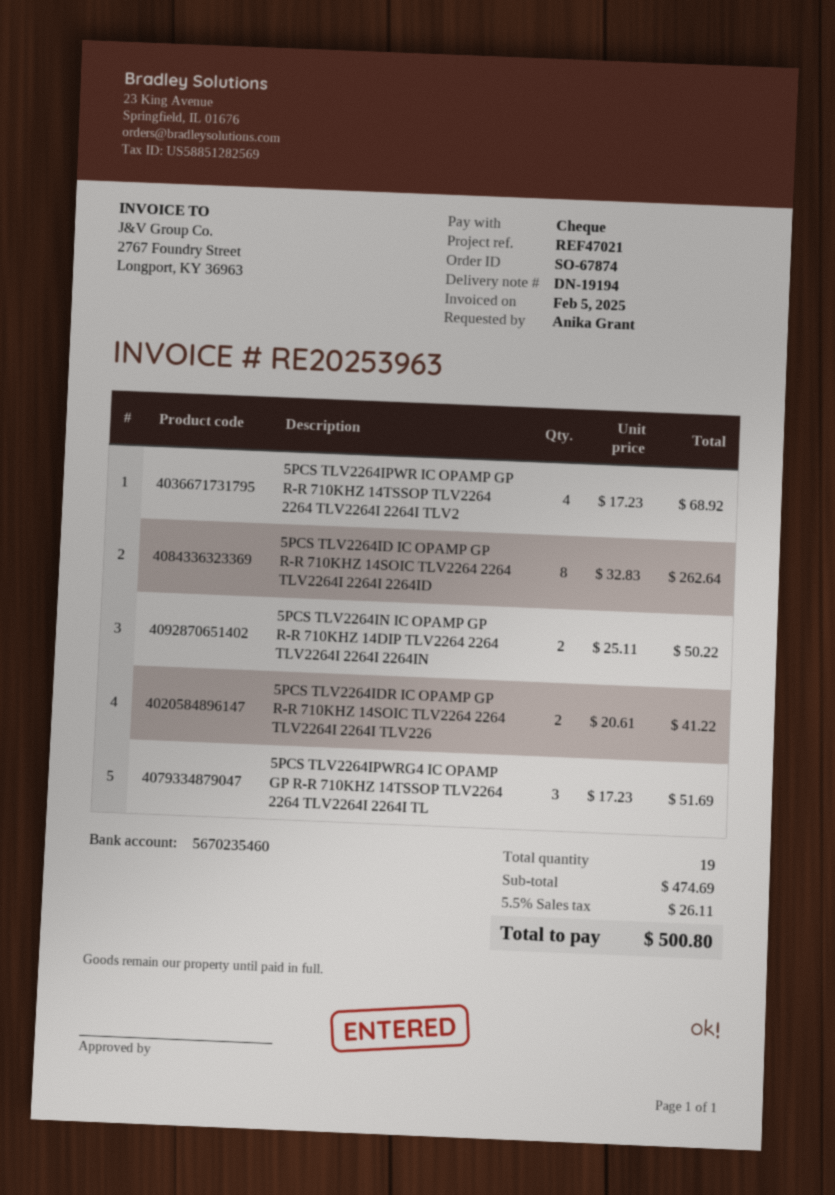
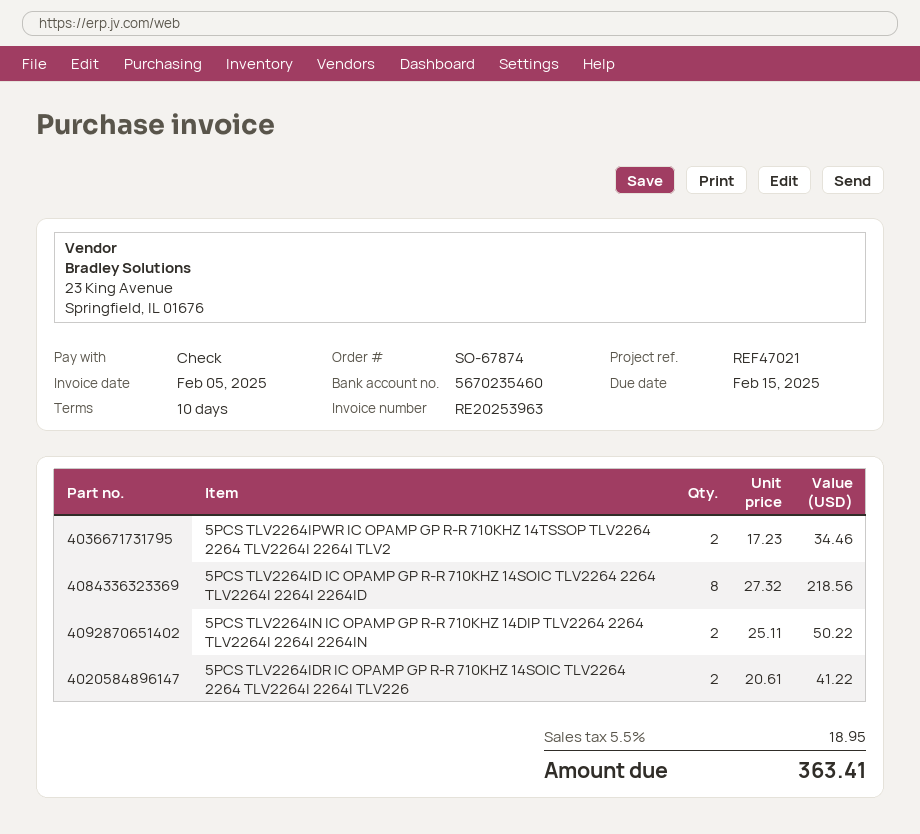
5PCS TLV2264IPWR IC OPAMP GP R-R 710KHZ 14TSSOP TLV2264 2264 TLV2264I 2264I TLV2: 4 x 17.23 = 68.92 -> 2 x 17.23 = 34.46
5PCS TLV2264ID IC OPAMP GP R-R 710KHZ 14SOIC TLV2264 2264 TLV2264I 2264I 2264ID: 8 x 32.83 = 262.64 -> 8 x 27.32 = 218.56
5PCS TLV2264IPWRG4 IC OPAMP GP R-R 710KHZ 14TSSOP TLV2264 2264 TLV2264I 2264I TL: 3 x 17.23 = 51.69 -> none
tax: 5.5% = 26.11 -> 5.5% = 18.95
total: 500.80 -> 363.41

